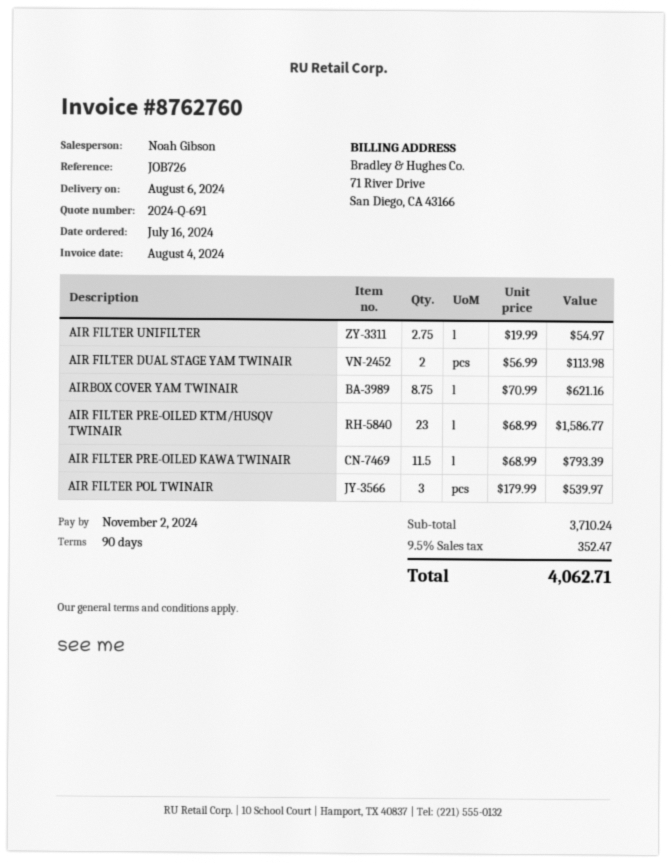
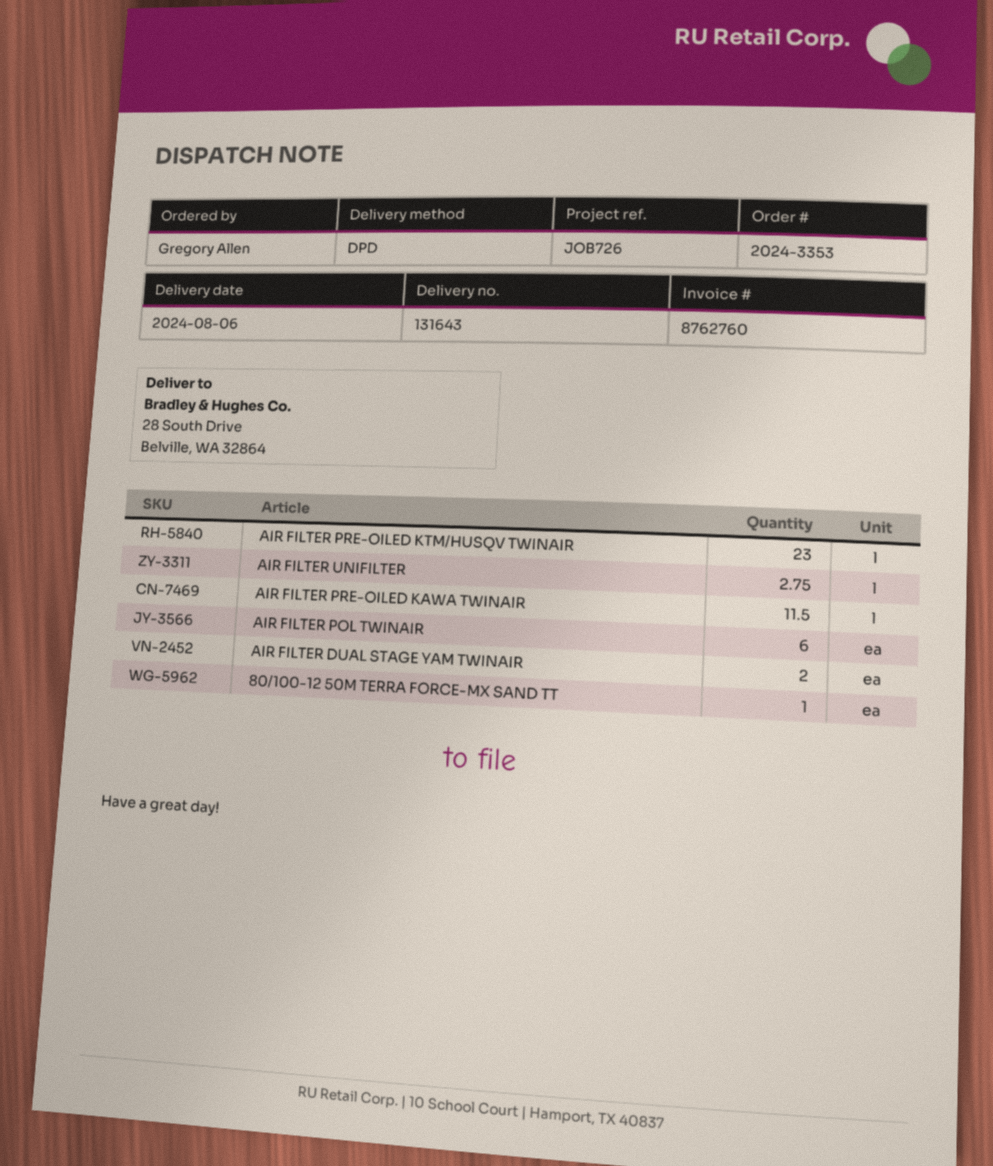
AIRBOX COVER YAM TWINAIR: 8.75 -> none
AIR FILTER POL TWINAIR: 3 -> 6
80/100-12 50M TERRA FORCE-MX SAND TT: none -> 1

